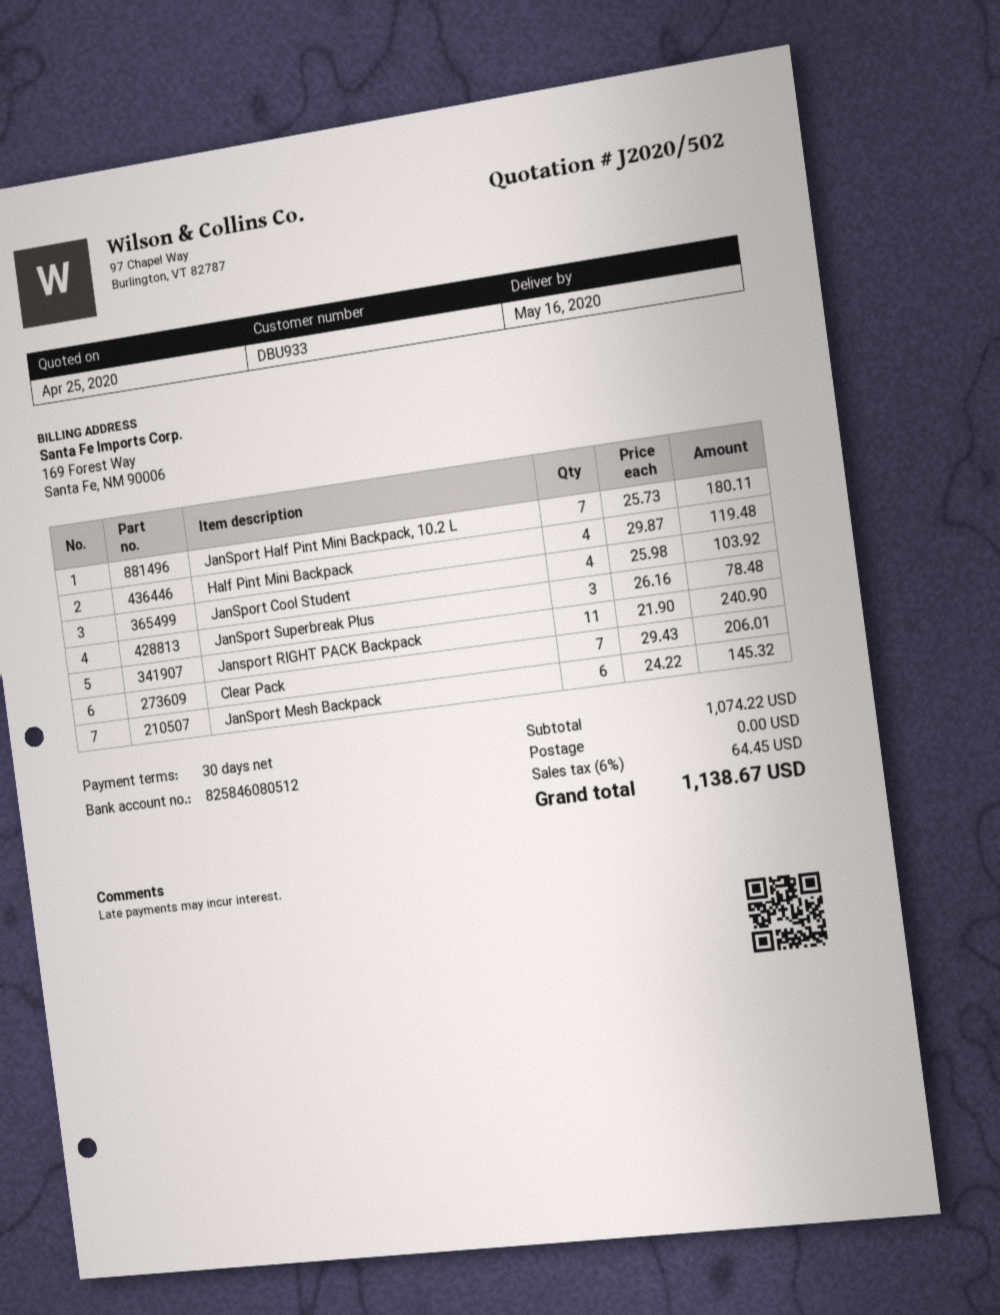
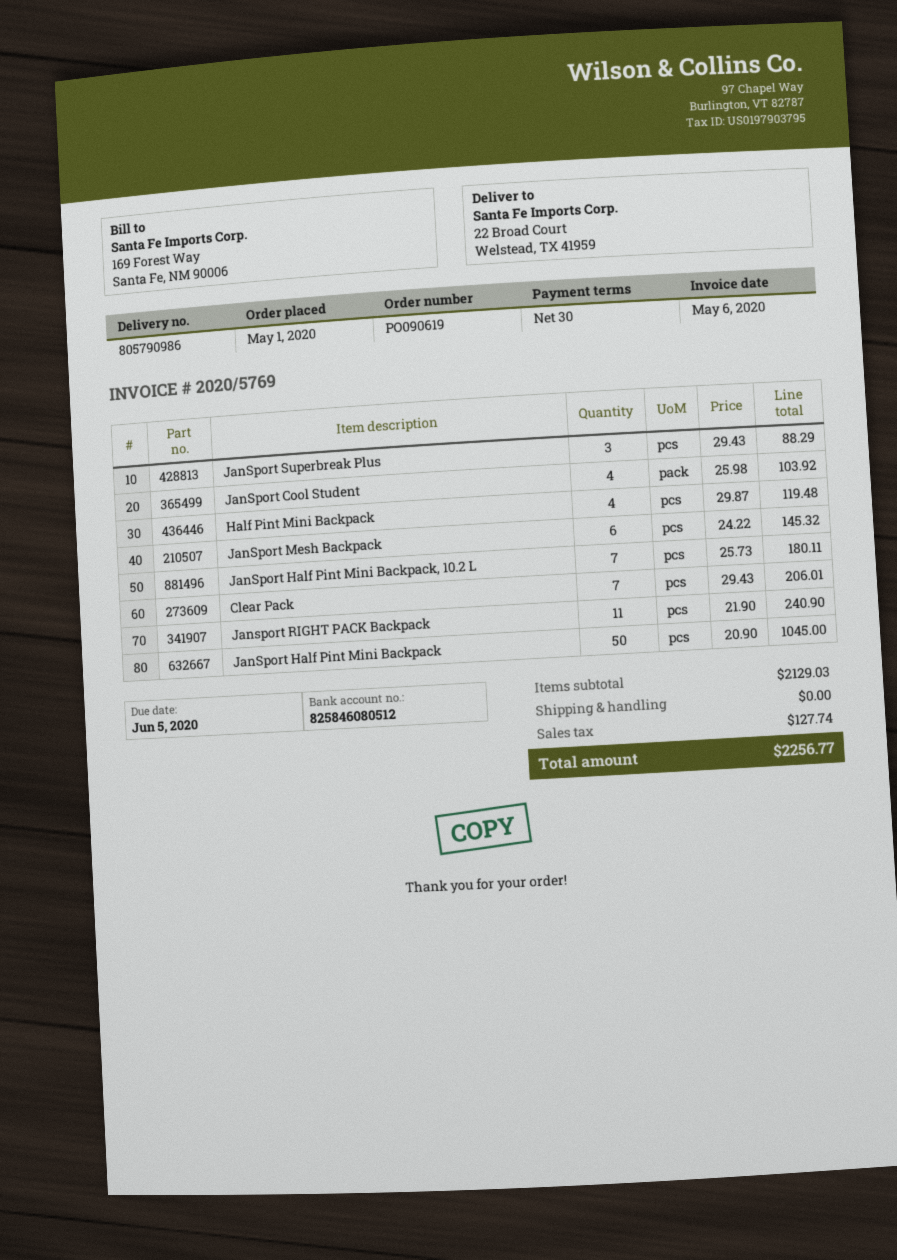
JanSport Superbreak Plus: 3 x 26.16 = 78.48 -> 3 x 29.43 = 88.29
JanSport Half Pint Mini Backpack: none -> 50 x 20.90 = 1045.00
subtotal: 1074.22 -> 2129.03
tax: 64.45 -> 127.74
total: 1138.67 -> 2256.77

